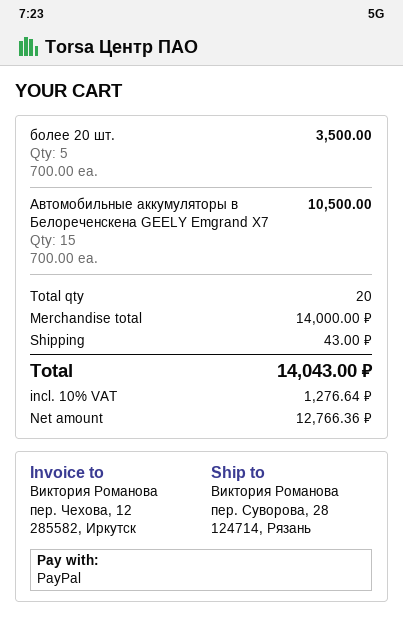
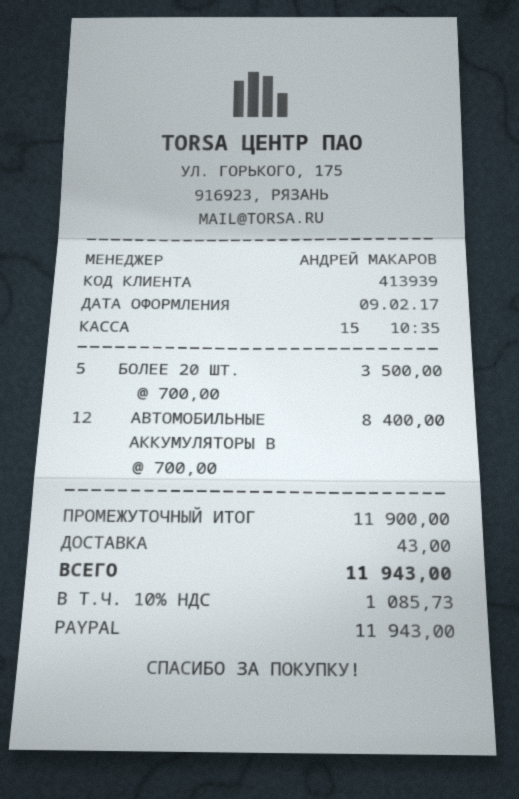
Автомобильные аккумуляторы в Белореченскена GEELY Emgrand X7: 15 x 700.00 = 10500.00 -> 12 x 700.00 = 8400.00
subtotal: 14000.00 -> 11900.00
tax: 10% = 1276.64 -> 10% = 1085.73
total: 14043.00 -> 11943.00

